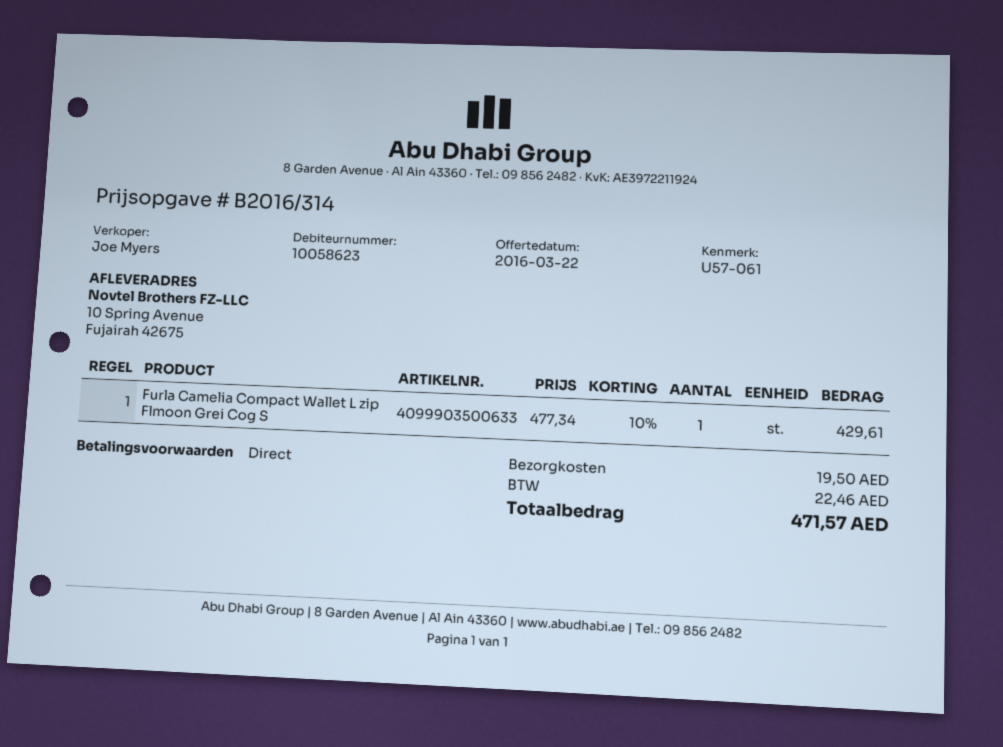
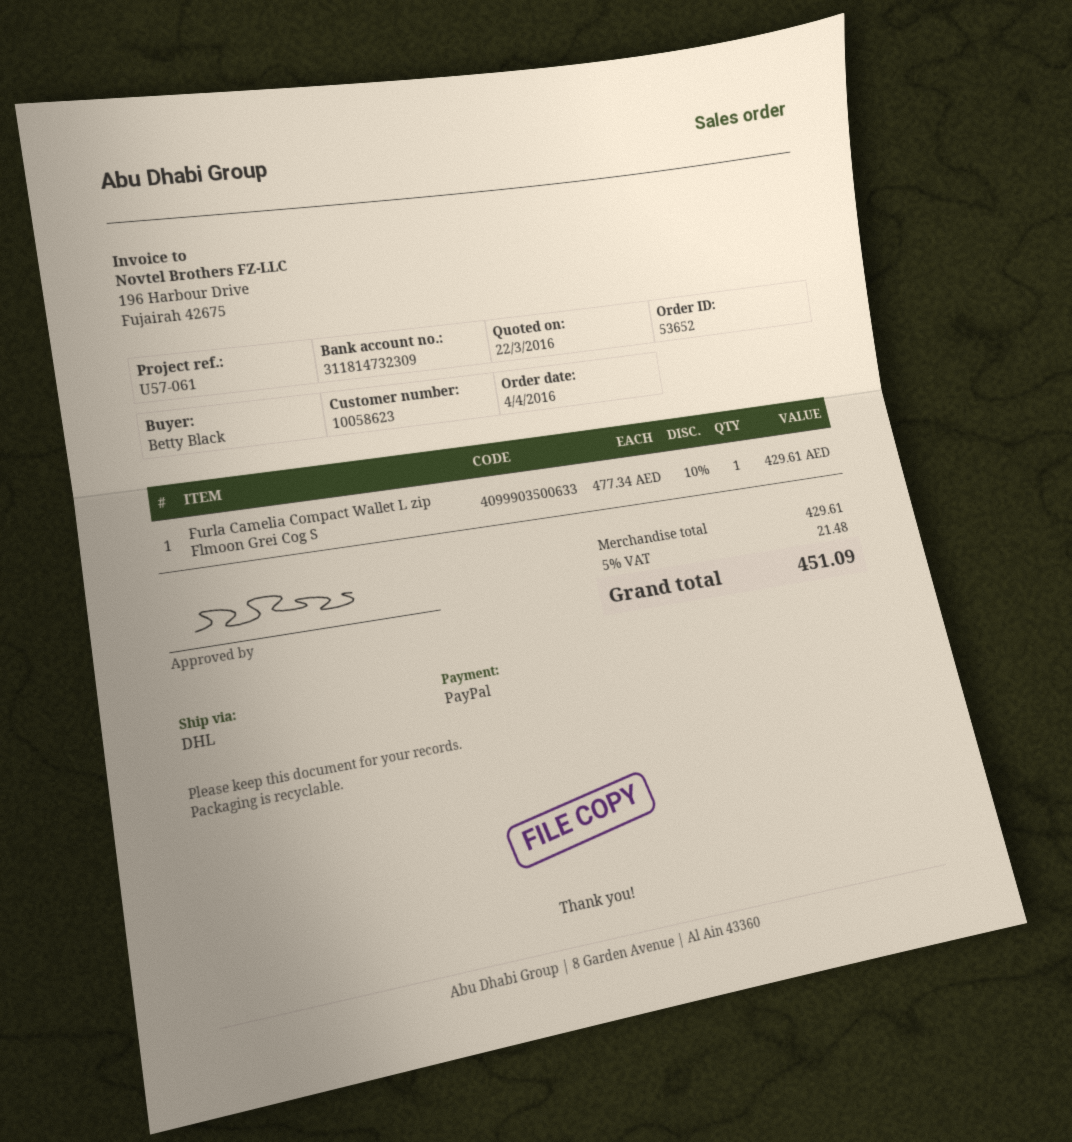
shipping: 19.50 -> none
tax: 22.46 -> 21.48
total: 471.57 -> 451.09

